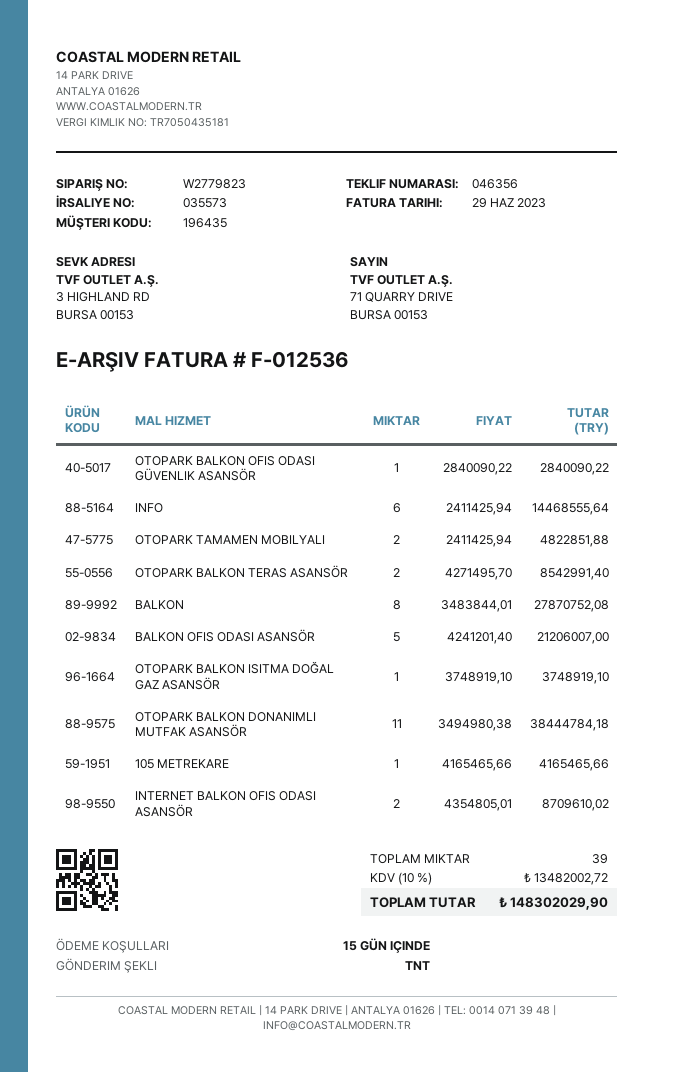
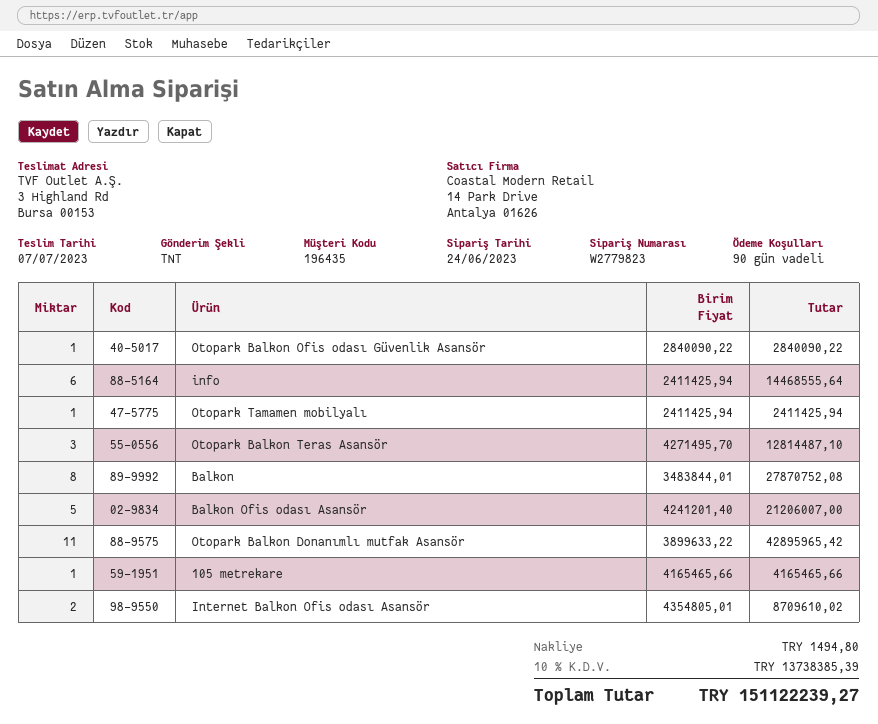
payment terms: 15 days -> 90 days
OTOPARK TAMAMEN MOBILYALI: 2 x 2411425.94 = 4822851.88 -> 1 x 2411425.94 = 2411425.94
OTOPARK BALKON TERAS ASANSÖR: 2 x 4271495.70 = 8542991.40 -> 3 x 4271495.70 = 12814487.10
OTOPARK BALKON ISITMA DOĞAL GAZ ASANSÖR: 1 x 3748919.10 = 3748919.10 -> none
OTOPARK BALKON DONANIMLI MUTFAK ASANSÖR: 11 x 3494980.38 = 38444784.18 -> 11 x 3899633.22 = 42895965.42
shipping: none -> 1494.80
tax: 10% = 13482002.72 -> 10% = 13738385.39
total: 148302029.90 -> 151122239.27

